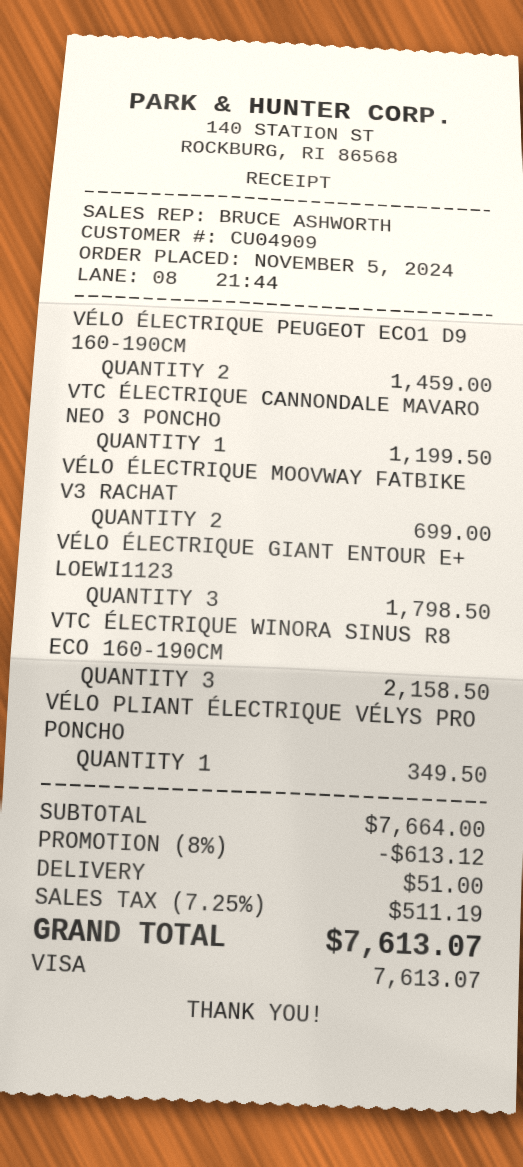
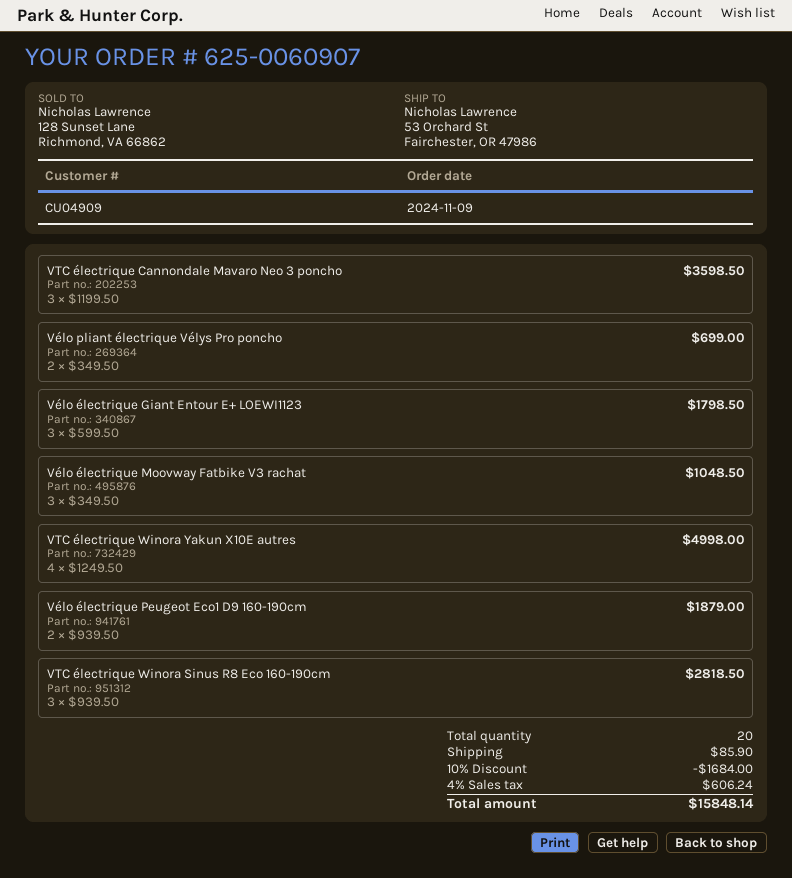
order date: 2024-11-05 -> 2024-11-09
VÉLO ÉLECTRIQUE PEUGEOT ECO1 D9 160-190CM: 2 for 1459.00 -> 2 for 1879.00
VTC ÉLECTRIQUE CANNONDALE MAVARO NEO 3 PONCHO: 1 for 1199.50 -> 3 for 3598.50
VÉLO ÉLECTRIQUE MOOVWAY FATBIKE V3 RACHAT: 2 for 699.00 -> 3 for 1048.50
VTC ÉLECTRIQUE WINORA SINUS R8 ECO 160-190CM: 3 for 2158.50 -> 3 for 2818.50
VÉLO PLIANT ÉLECTRIQUE VÉLYS PRO PONCHO: 1 for 349.50 -> 2 for 699.00
VTC électrique Winora Yakun X10E autres: none -> 4 for 4998.00
discount: 8% = 613.12 -> 10% = 1684.00
shipping: 51.00 -> 85.90
tax: 7.25% = 511.19 -> 4% = 606.24
total: 7613.07 -> 15848.14

